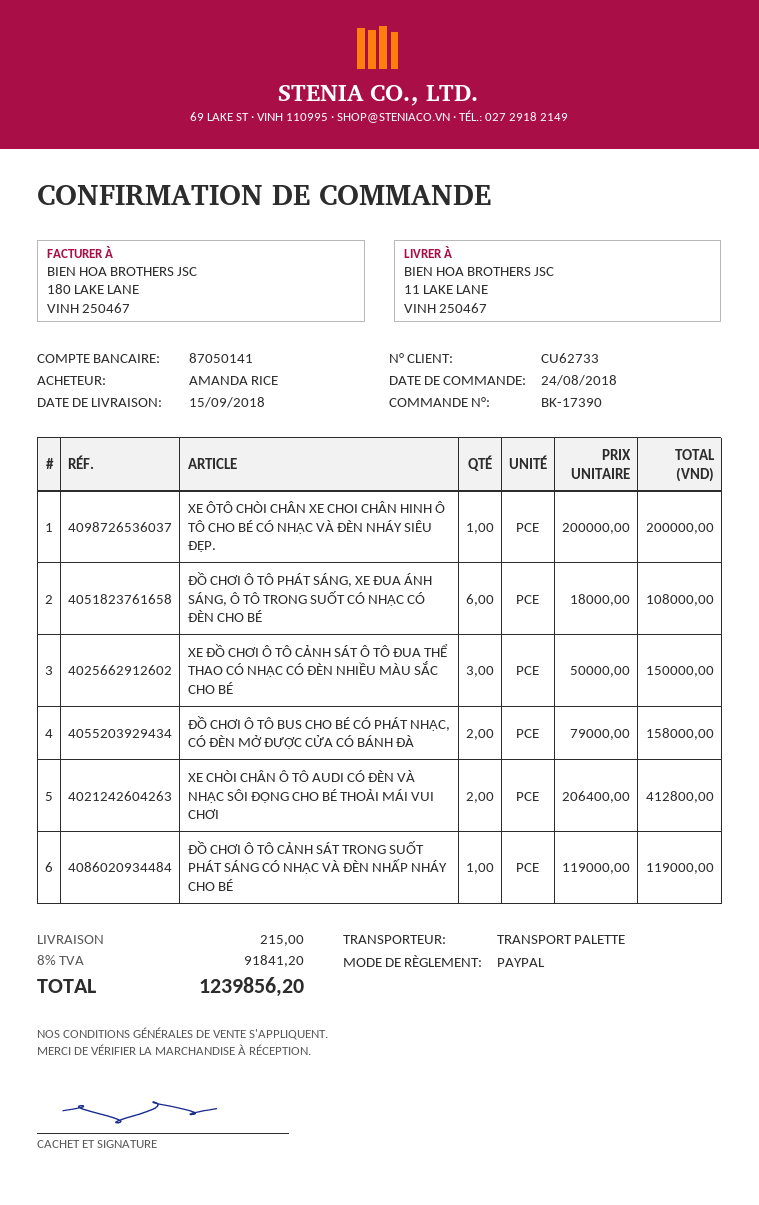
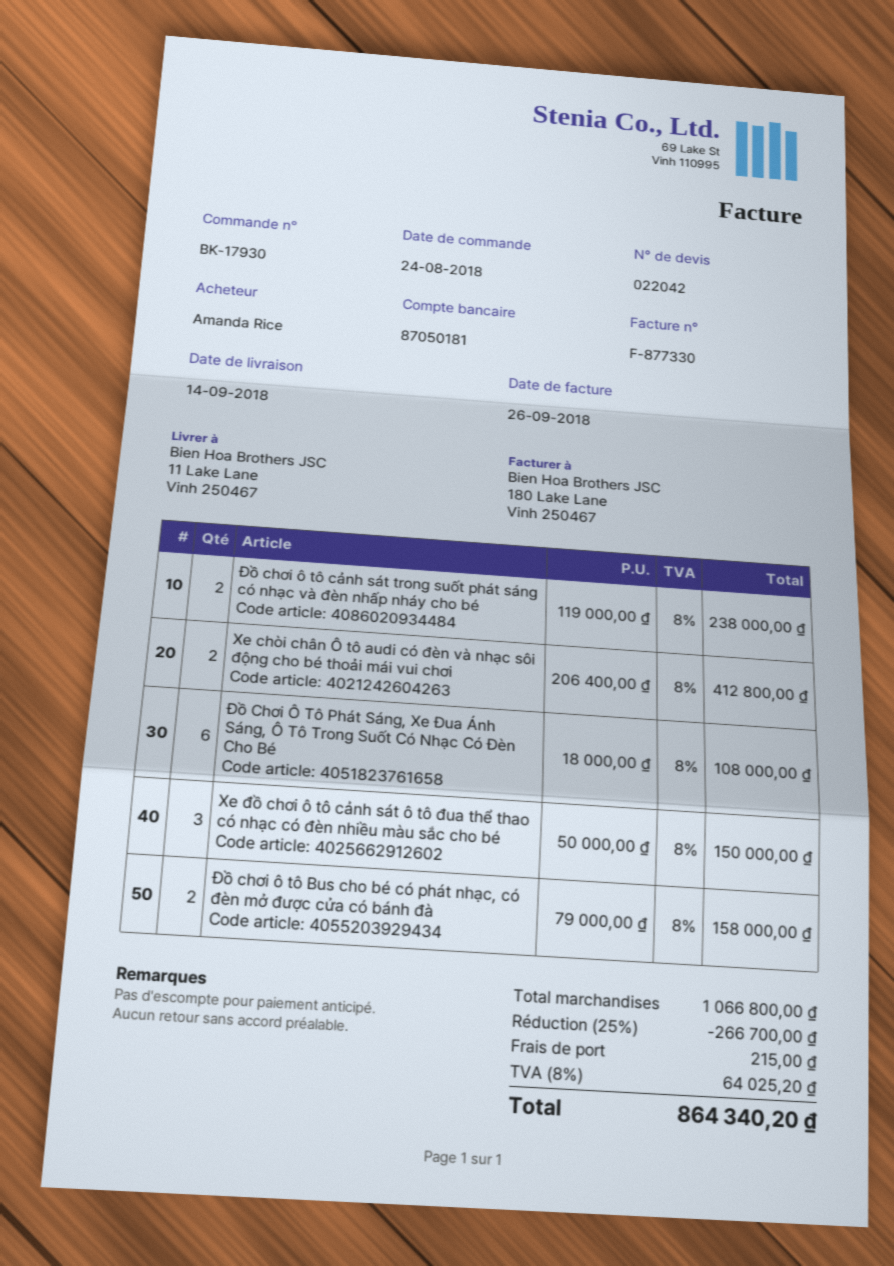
order number: BK-17390 -> BK-17930
delivery date: 2018-09-15 -> 2018-09-14
bank account: 87050141 -> 87050181
XE ÔTÔ CHÒI CHÂN XE CHOI CHÂN HINH Ô TÔ CHO BÉ CÓ NHẠC VÀ ĐÈN NHÁY SIÊU ĐẸP.: 1 x 200000.00 = 200000.00 -> none
ĐỒ CHƠI Ô TÔ CẢNH SÁT TRONG SUỐT PHÁT SÁNG CÓ NHẠC VÀ ĐÈN NHẤP NHÁY CHO BÉ: 1 x 119000.00 = 119000.00 -> 2 x 119000.00 = 238000.00
discount: none -> 25% = 266700.00
tax: 8% = 91841.20 -> 8% = 64025.20
total: 1239856.20 -> 864340.20

